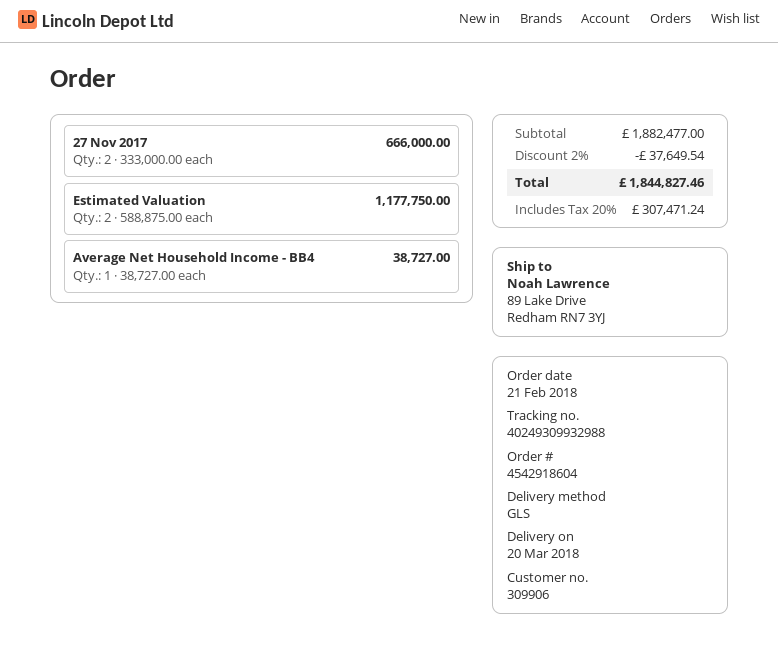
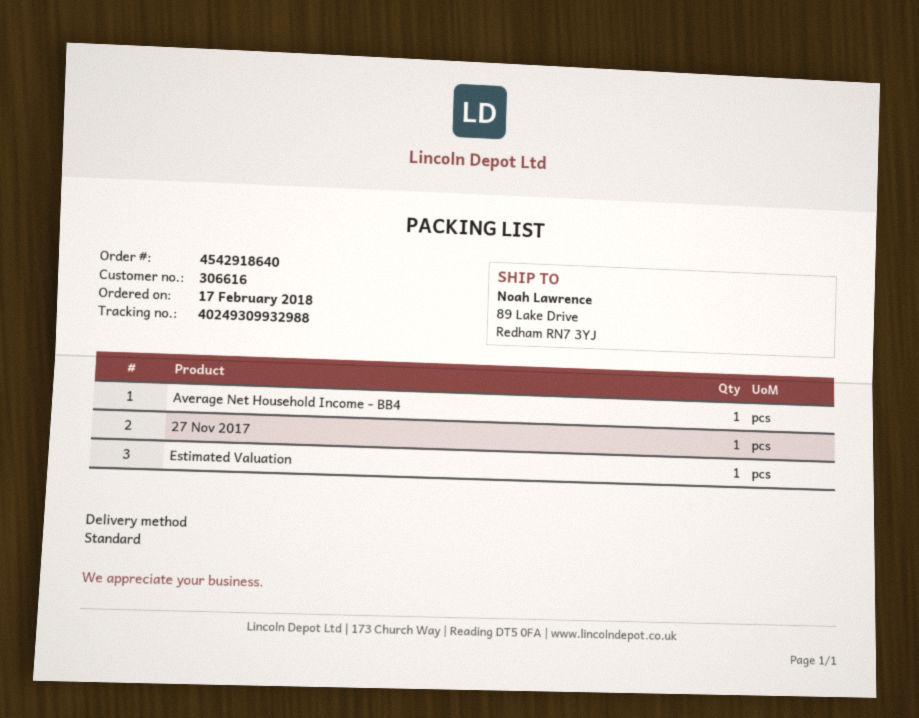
order number: 4542918604 -> 4542918640
order date: 2018-02-21 -> 2018-02-17
customer number: 309906 -> 306616
shipping method: GLS -> standard
27 Nov 2017: 2 -> 1
Estimated Valuation: 2 -> 1

